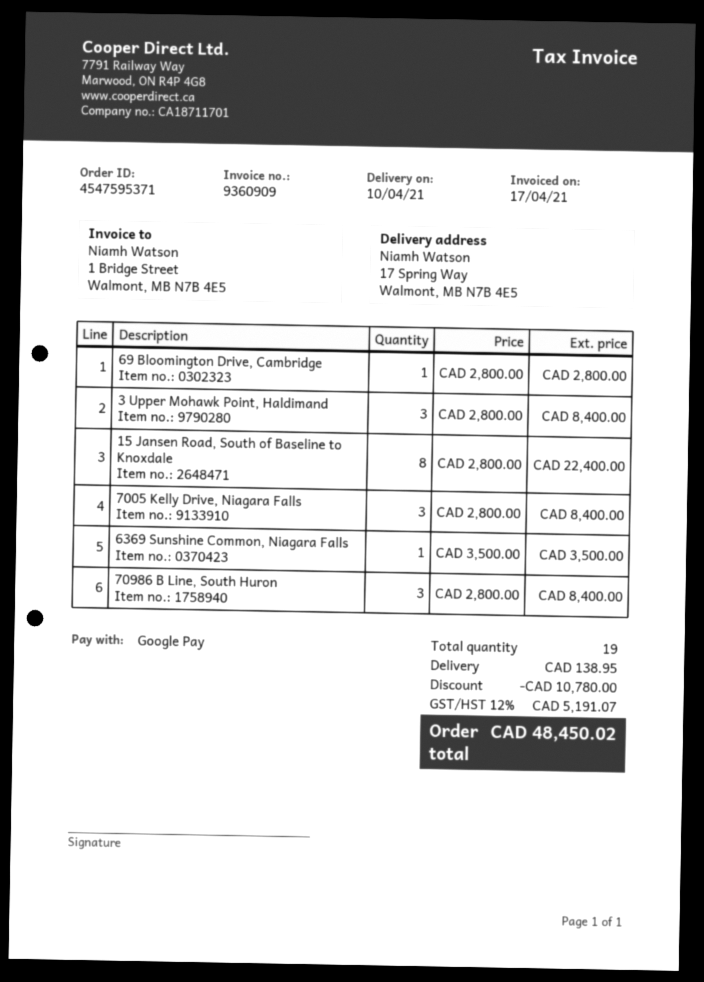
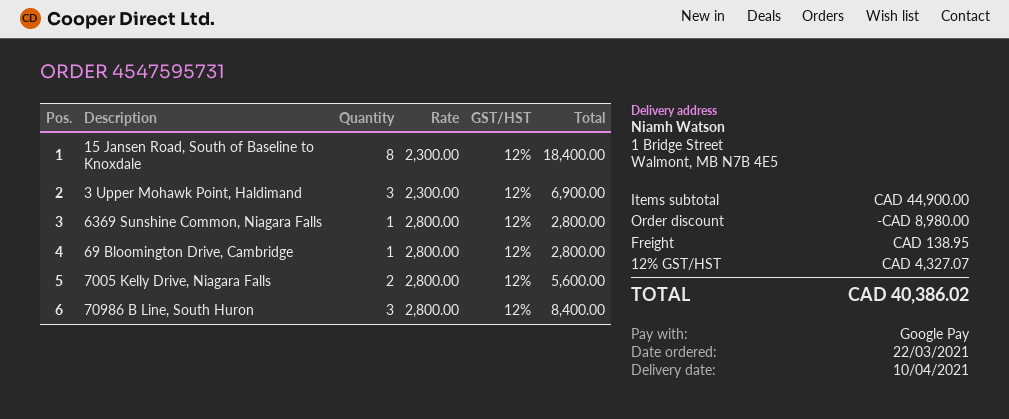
order number: 4547595371 -> 4547595731
ship to: 17 Spring Way, Walmont, MB N7B 4E5 -> 1 Bridge Street, Walmont, MB N7B 4E5
3 Upper Mohawk Point, Haldimand: 3 x 2800.00 = 8400.00 -> 3 x 2300.00 = 6900.00
15 Jansen Road, South of Baseline to Knoxdale: 8 x 2800.00 = 22400.00 -> 8 x 2300.00 = 18400.00
7005 Kelly Drive, Niagara Falls: 3 x 2800.00 = 8400.00 -> 2 x 2800.00 = 5600.00
6369 Sunshine Common, Niagara Falls: 1 x 3500.00 = 3500.00 -> 1 x 2800.00 = 2800.00
discount: 10780.00 -> 8980.00
tax: 12% = 5191.07 -> 12% = 4327.07
total: 48450.02 -> 40386.02

